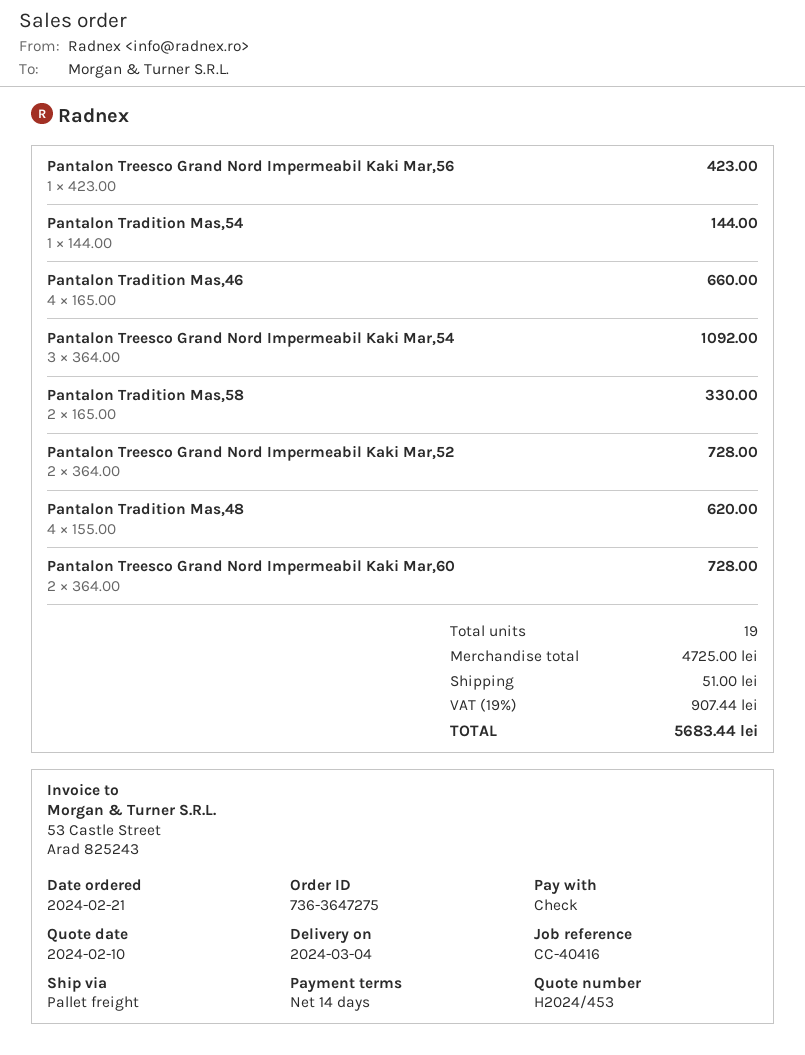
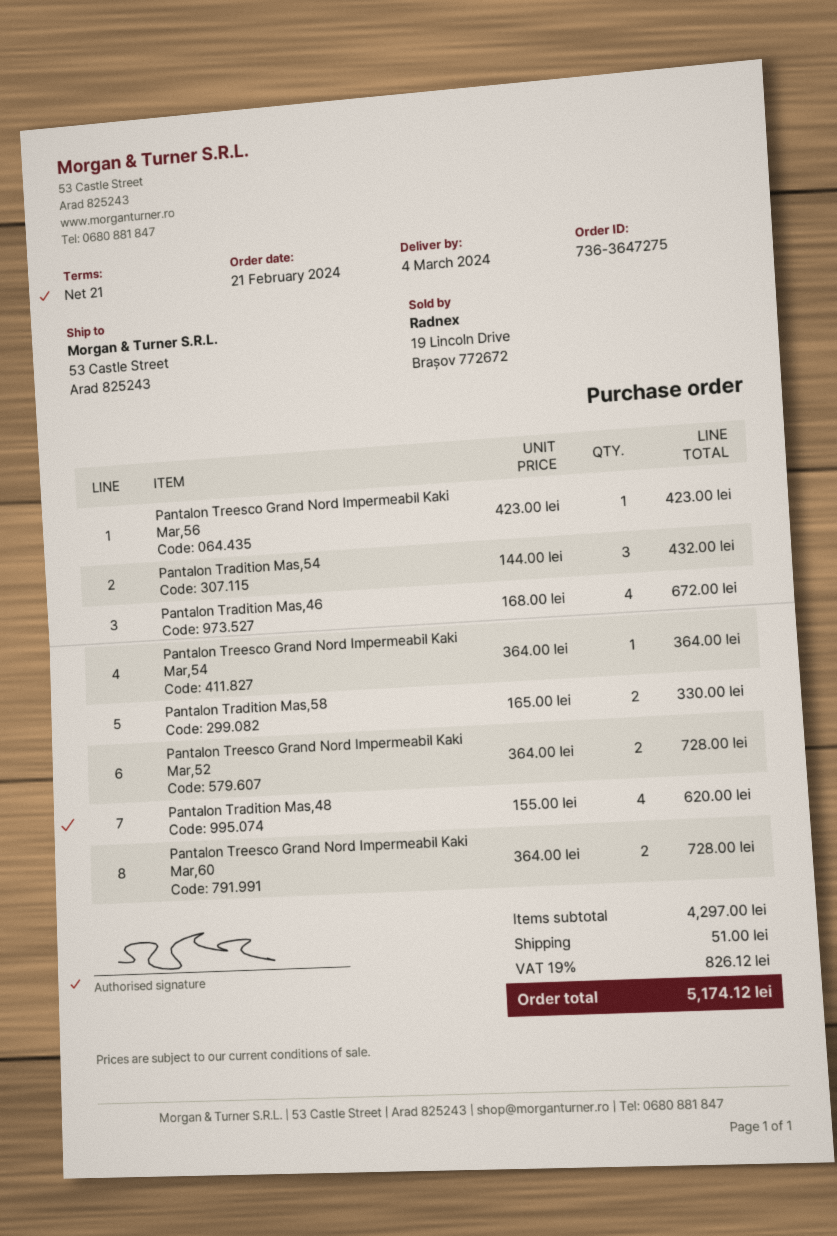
payment terms: 14 days -> 21 days
Pantalon Tradition Mas,54: 1 x 144.00 = 144.00 -> 3 x 144.00 = 432.00
Pantalon Tradition Mas,46: 4 x 165.00 = 660.00 -> 4 x 168.00 = 672.00
Pantalon Treesco Grand Nord Impermeabil Kaki Mar,54: 3 x 364.00 = 1092.00 -> 1 x 364.00 = 364.00
subtotal: 4725.00 -> 4297.00
tax: 19% = 907.44 -> 19% = 826.12
total: 5683.44 -> 5174.12

